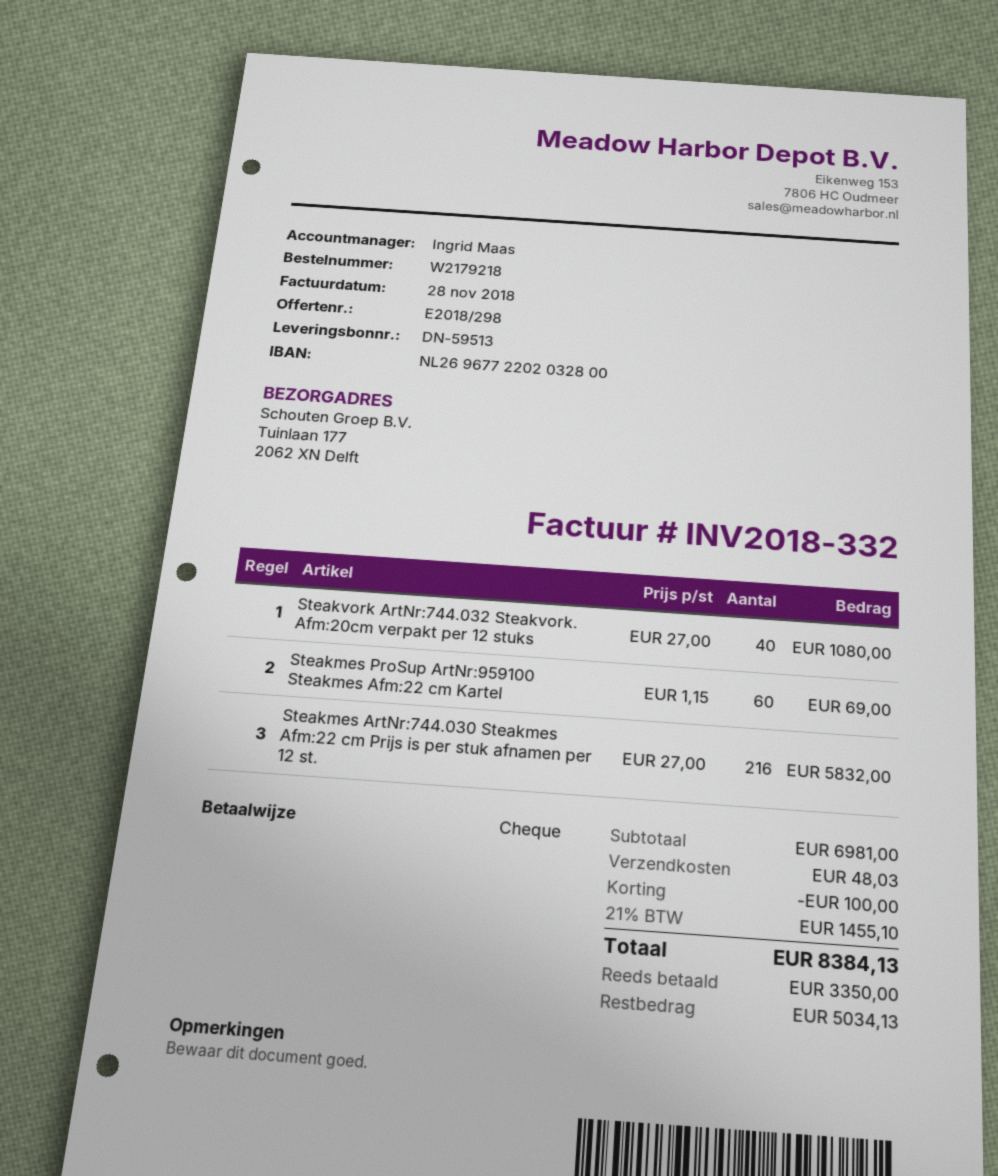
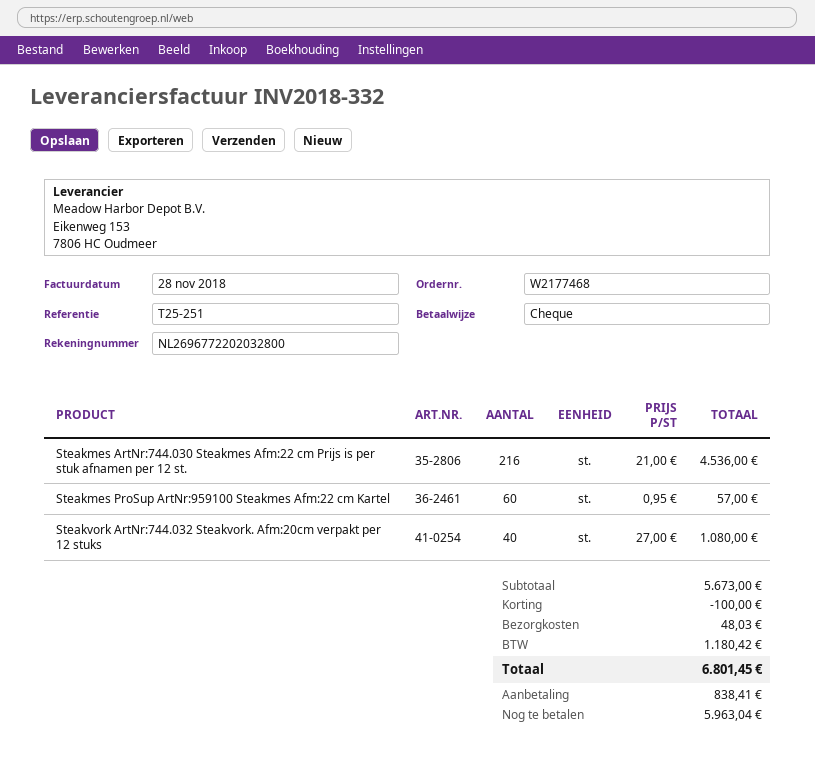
order number: W2179218 -> W2177468
Steakmes ProSup ArtNr:959100 Steakmes Afm:22 cm Kartel: 60 x 1.15 = 69.00 -> 60 x 0.95 = 57.00
Steakmes ArtNr:744.030 Steakmes Afm:22 cm Prijs is per stuk afnamen per 12 st.: 216 x 27.00 = 5832.00 -> 216 x 21.00 = 4536.00
subtotal: 6981.00 -> 5673.00
tax: 1455.10 -> 1180.42
total: 8384.13 -> 6801.45
deposit: 3350.00 -> 838.41
balance: 5034.13 -> 5963.04

